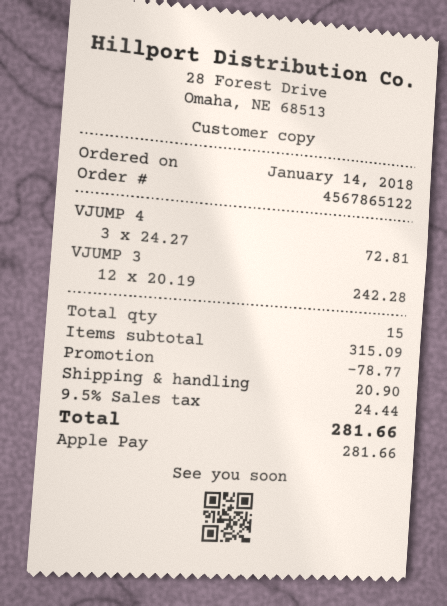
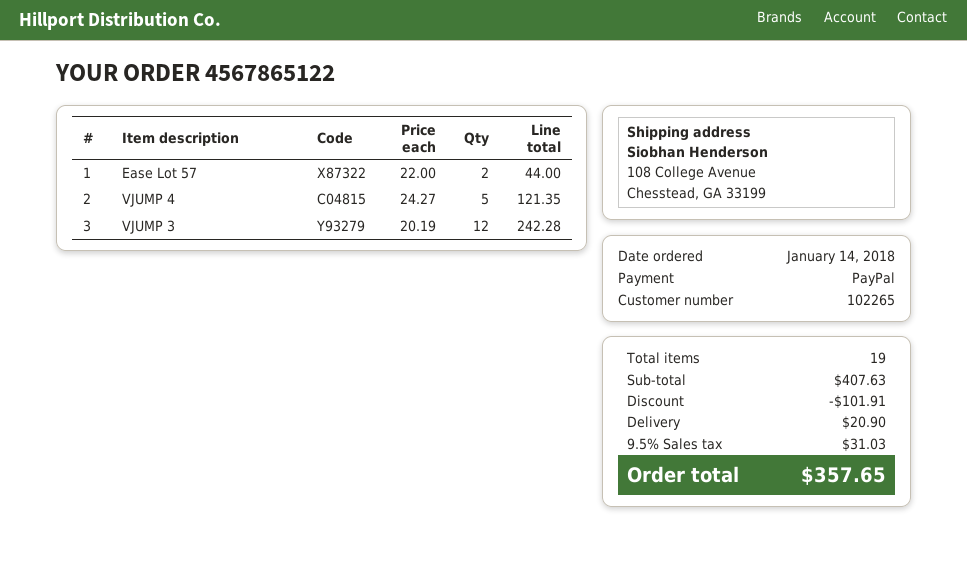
payment method: Apple Pay -> PayPal
VJUMP 4: 3 x 24.27 = 72.81 -> 5 x 24.27 = 121.35
Ease Lot 57: none -> 2 x 22.00 = 44.00
total quantity: 15 -> 19
subtotal: 315.09 -> 407.63
discount: 78.77 -> 101.91
tax: 9.5% = 24.44 -> 9.5% = 31.03
total: 281.66 -> 357.65

